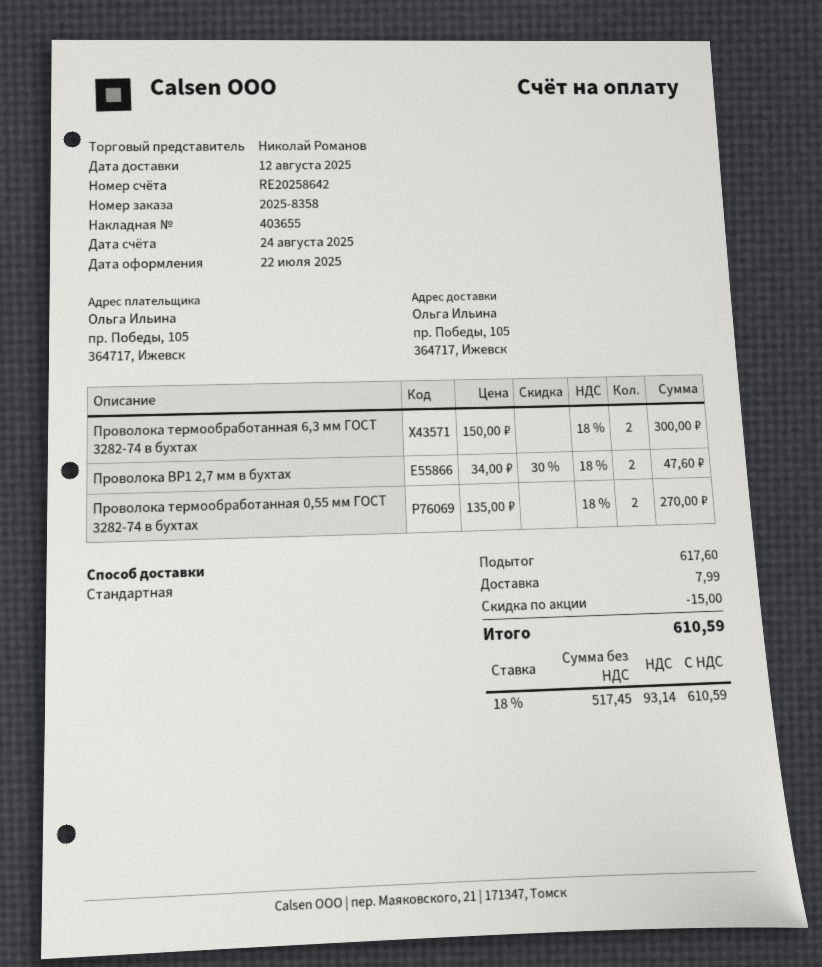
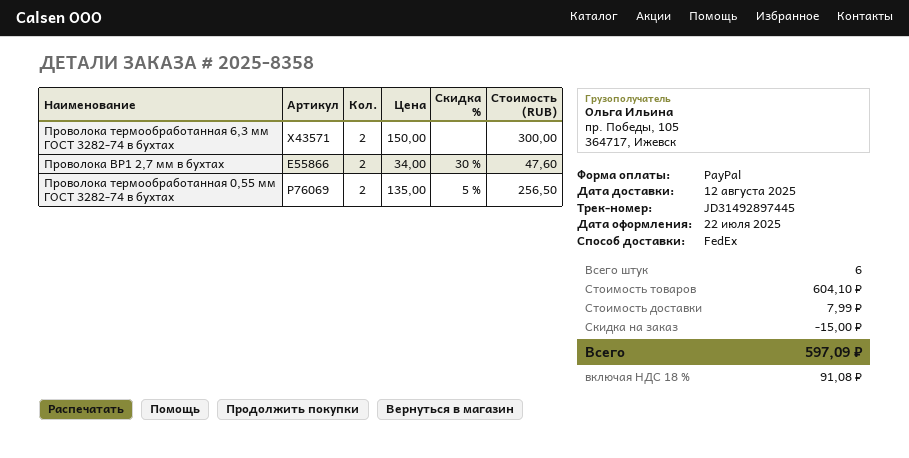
shipping method: standard -> FedEx
Проволока термообработанная 0,55 мм ГОСТ 3282-74 в бухтах: 2 x 135.00 = 270.00 -> 2 x 135.00 - 5% = 256.50
subtotal: 617.60 -> 604.10
tax: 18% = 93.14 -> 18% = 91.08
total: 610.59 -> 597.09

